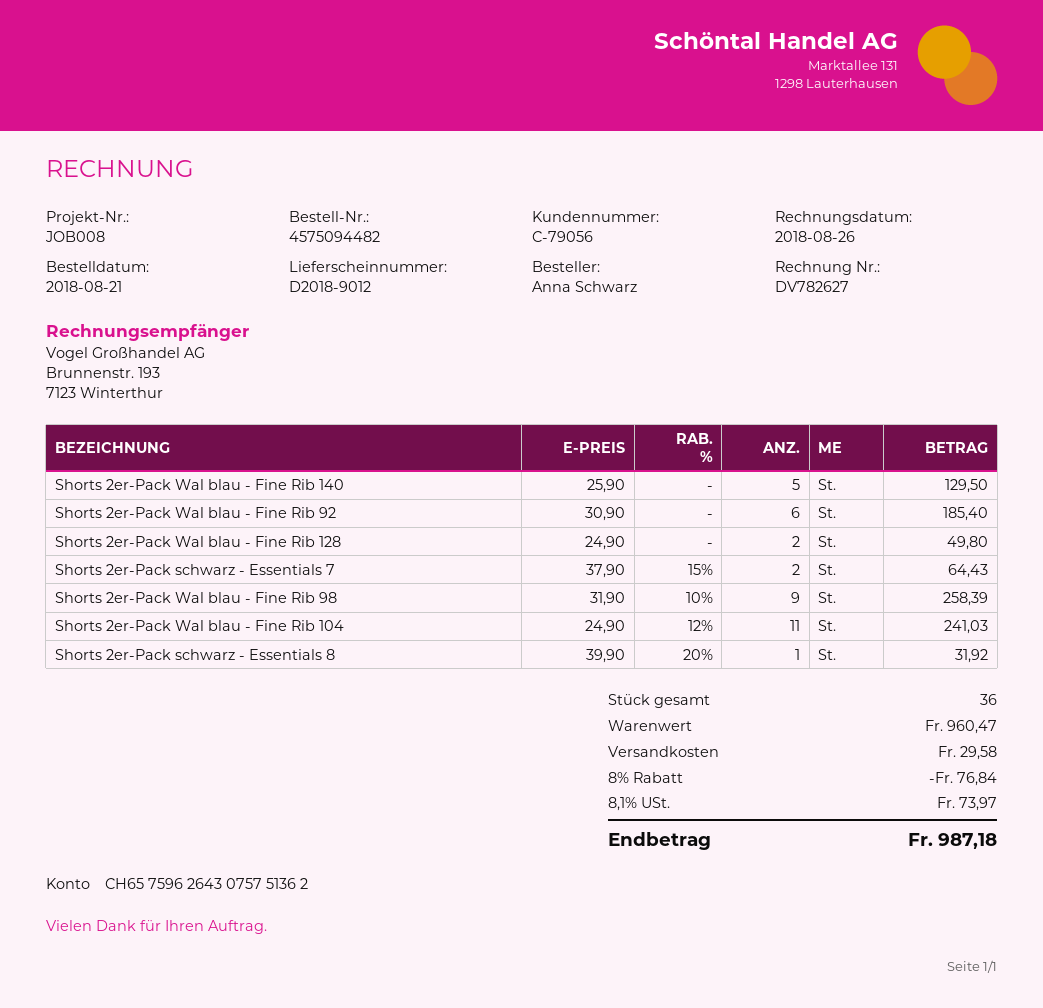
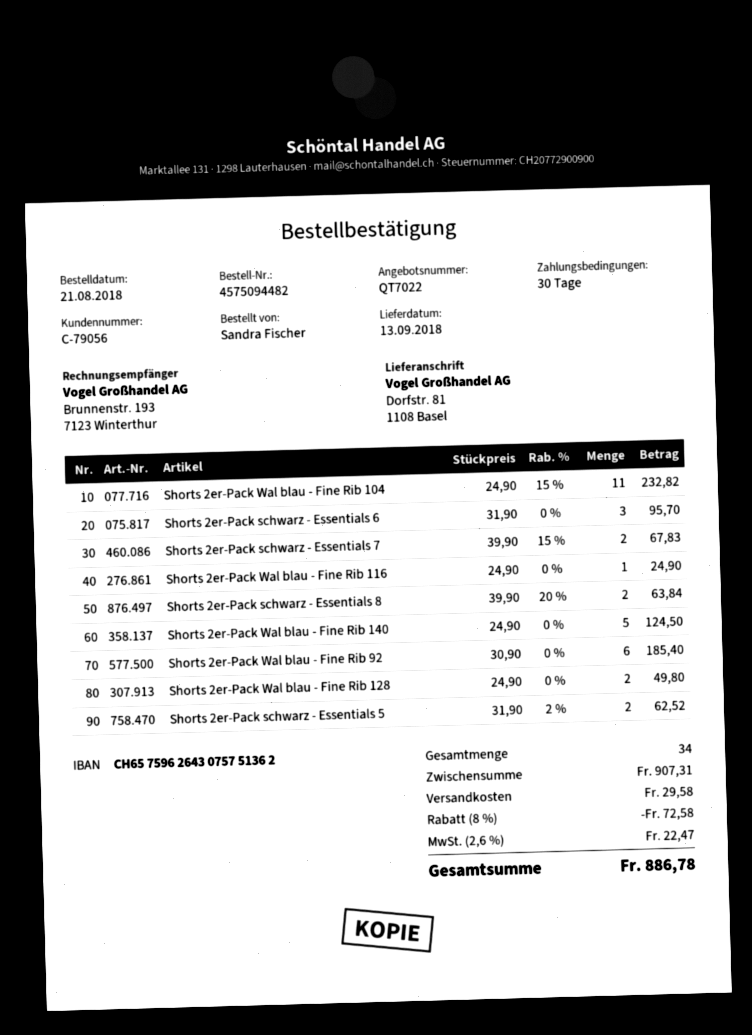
ordered by: Anna Schwarz -> Sandra Fischer
Shorts 2er-Pack Wal blau - Fine Rib 140: 5 x 25.90 = 129.50 -> 5 x 24.90 = 124.50
Shorts 2er-Pack schwarz - Essentials 7: 2 x 37.90 - 15% = 64.43 -> 2 x 39.90 - 15% = 67.83
Shorts 2er-Pack Wal blau - Fine Rib 98: 9 x 31.90 - 10% = 258.39 -> none
Shorts 2er-Pack Wal blau - Fine Rib 104: 11 x 24.90 - 12% = 241.03 -> 11 x 24.90 - 15% = 232.82
Shorts 2er-Pack schwarz - Essentials 8: 1 x 39.90 - 20% = 31.92 -> 2 x 39.90 - 20% = 63.84
Shorts 2er-Pack schwarz - Essentials 6: none -> 3 x 31.90 = 95.70
Shorts 2er-Pack Wal blau - Fine Rib 116: none -> 1 x 24.90 = 24.90
Shorts 2er-Pack schwarz - Essentials 5: none -> 2 x 31.90 - 2% = 62.52
total quantity: 36 -> 34
subtotal: 960.47 -> 907.31
discount: 8% = 76.84 -> 8% = 72.58
tax: 8.1% = 73.97 -> 2.6% = 22.47
total: 987.18 -> 886.78

